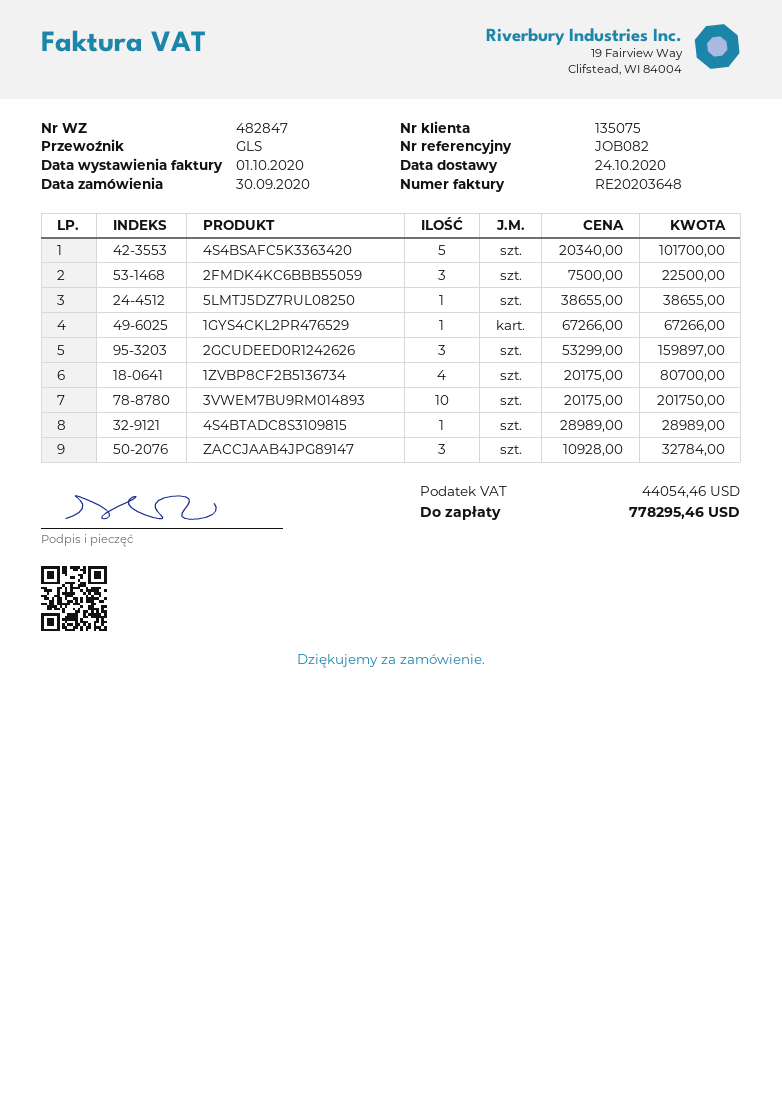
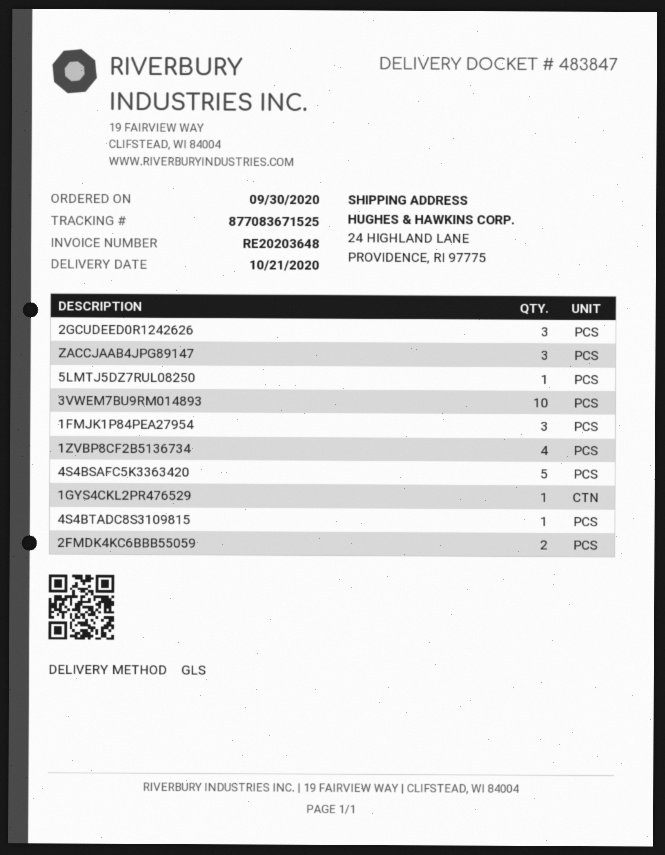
delivery note number: 482847 -> 483847
delivery date: 2020-10-24 -> 2020-10-21
2FMDK4KC6BBB55059: 3 -> 2
1FMJK1P84PEA27954: none -> 3

